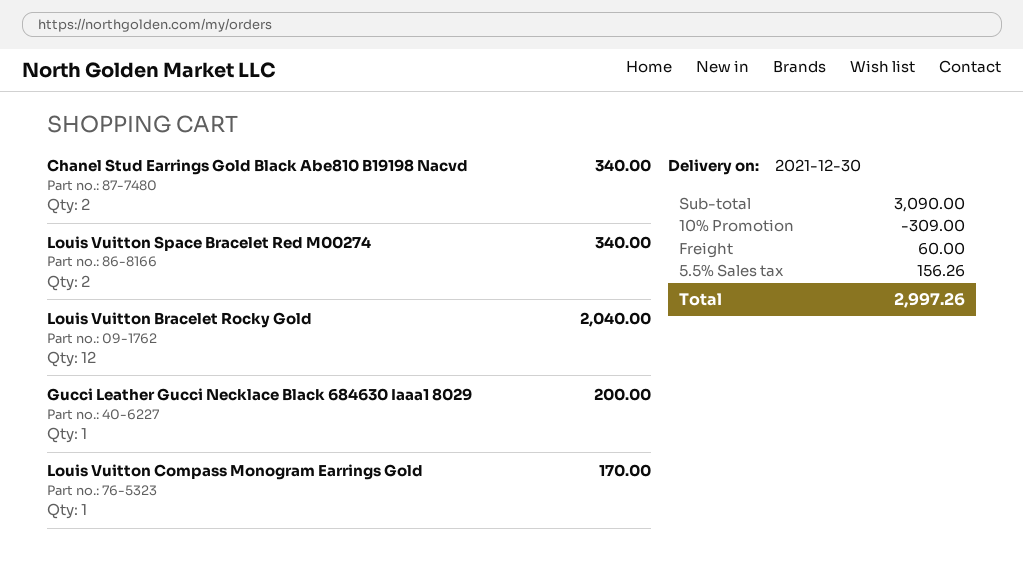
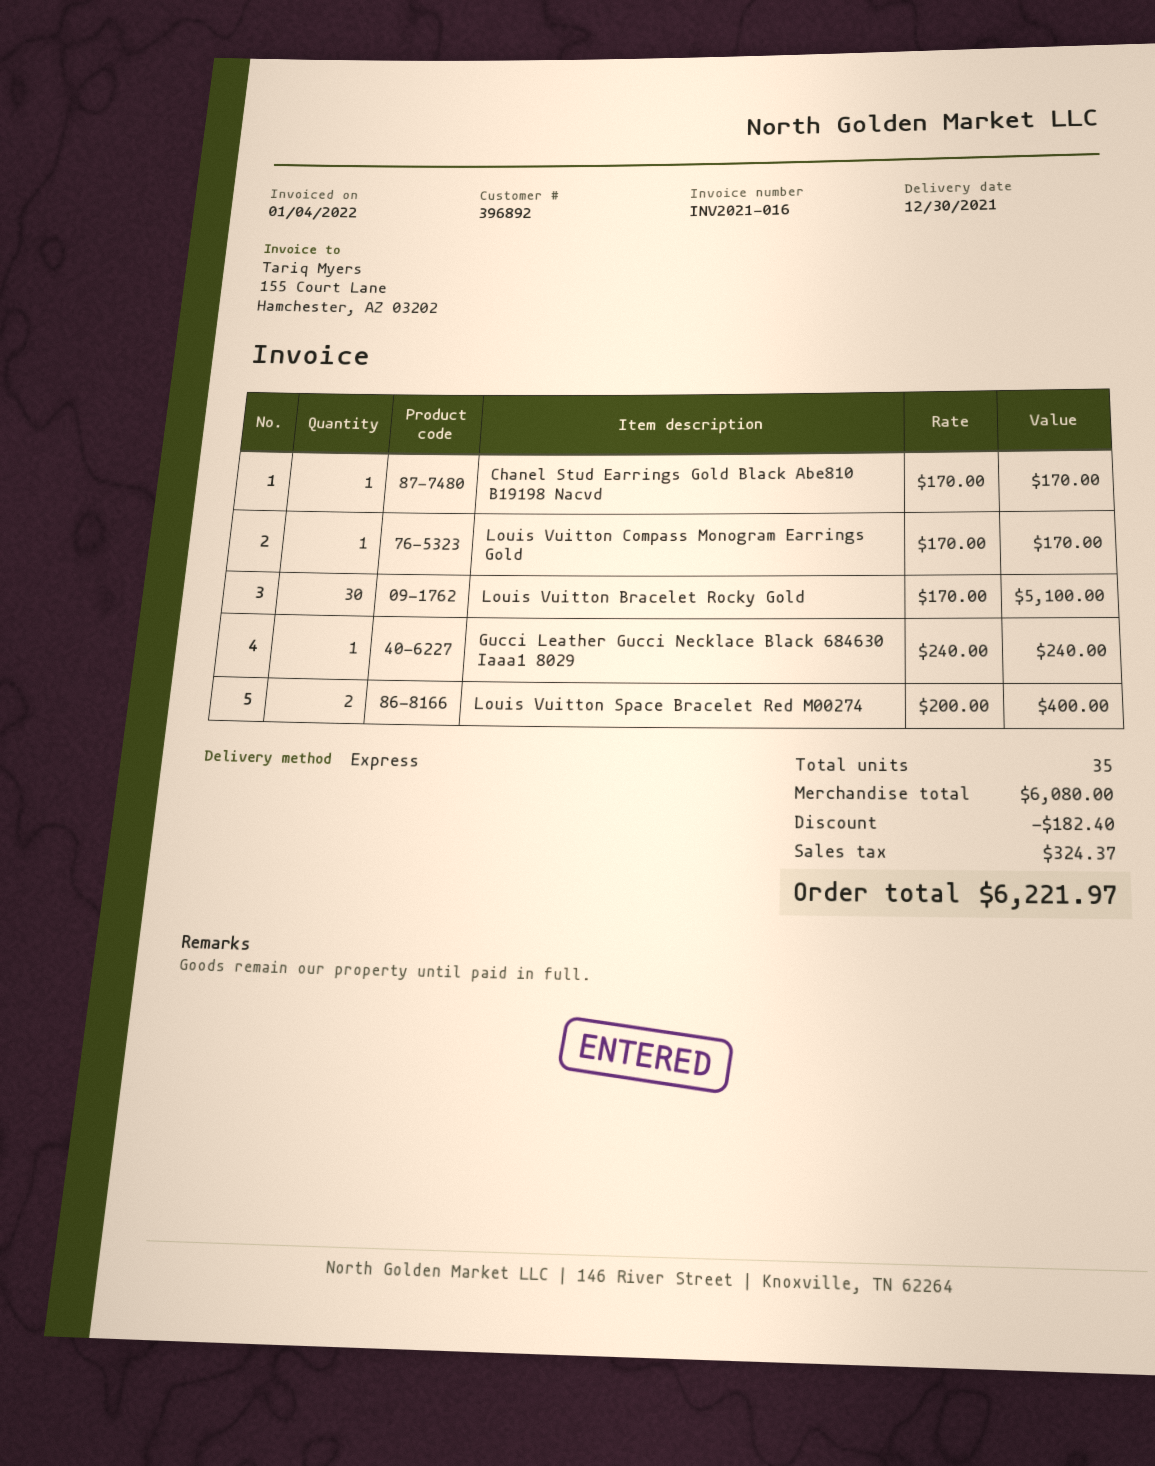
Chanel Stud Earrings Gold Black Abe810 B19198 Nacvd: 2 for 340.00 -> 1 for 170.00
Louis Vuitton Space Bracelet Red M00274: 2 for 340.00 -> 2 for 400.00
Louis Vuitton Bracelet Rocky Gold: 12 for 2040.00 -> 30 for 5100.00
Gucci Leather Gucci Necklace Black 684630 Iaaa1 8029: 1 for 200.00 -> 1 for 240.00
subtotal: 3090.00 -> 6080.00
discount: 309.00 -> 182.40
shipping: 60.00 -> none
tax: 156.26 -> 324.37
total: 2997.26 -> 6221.97

